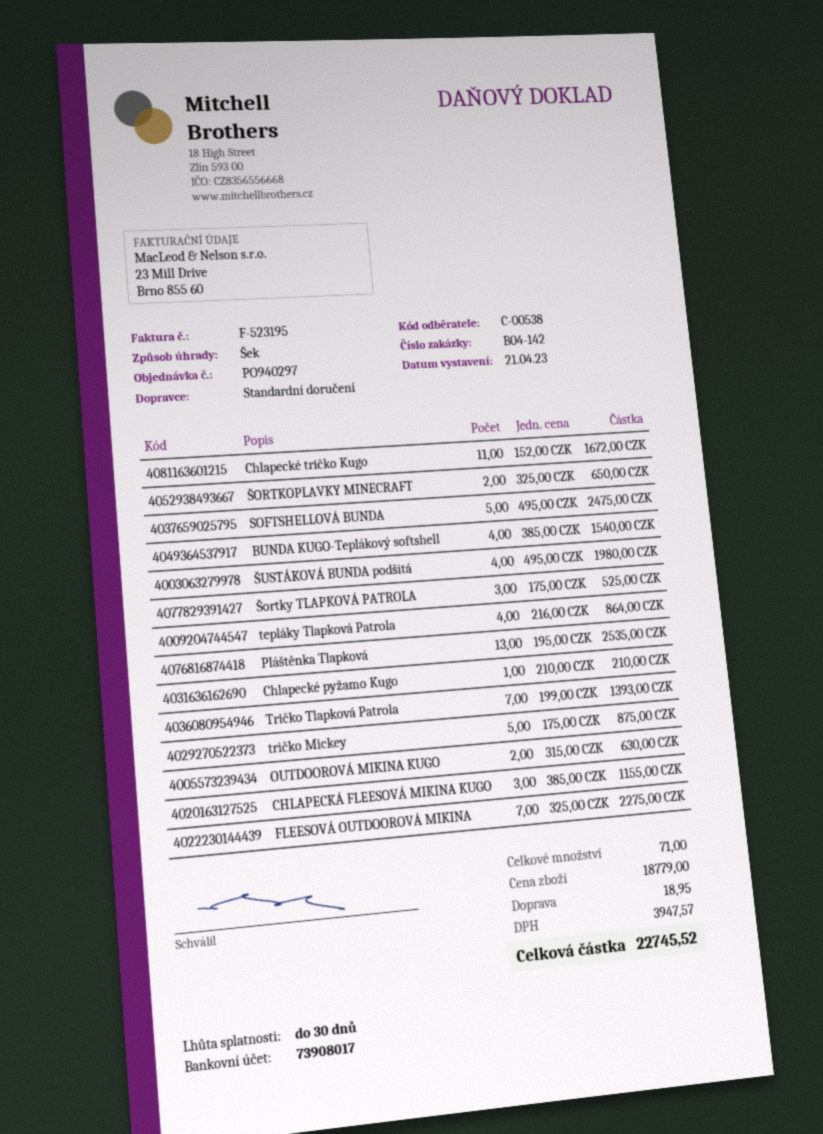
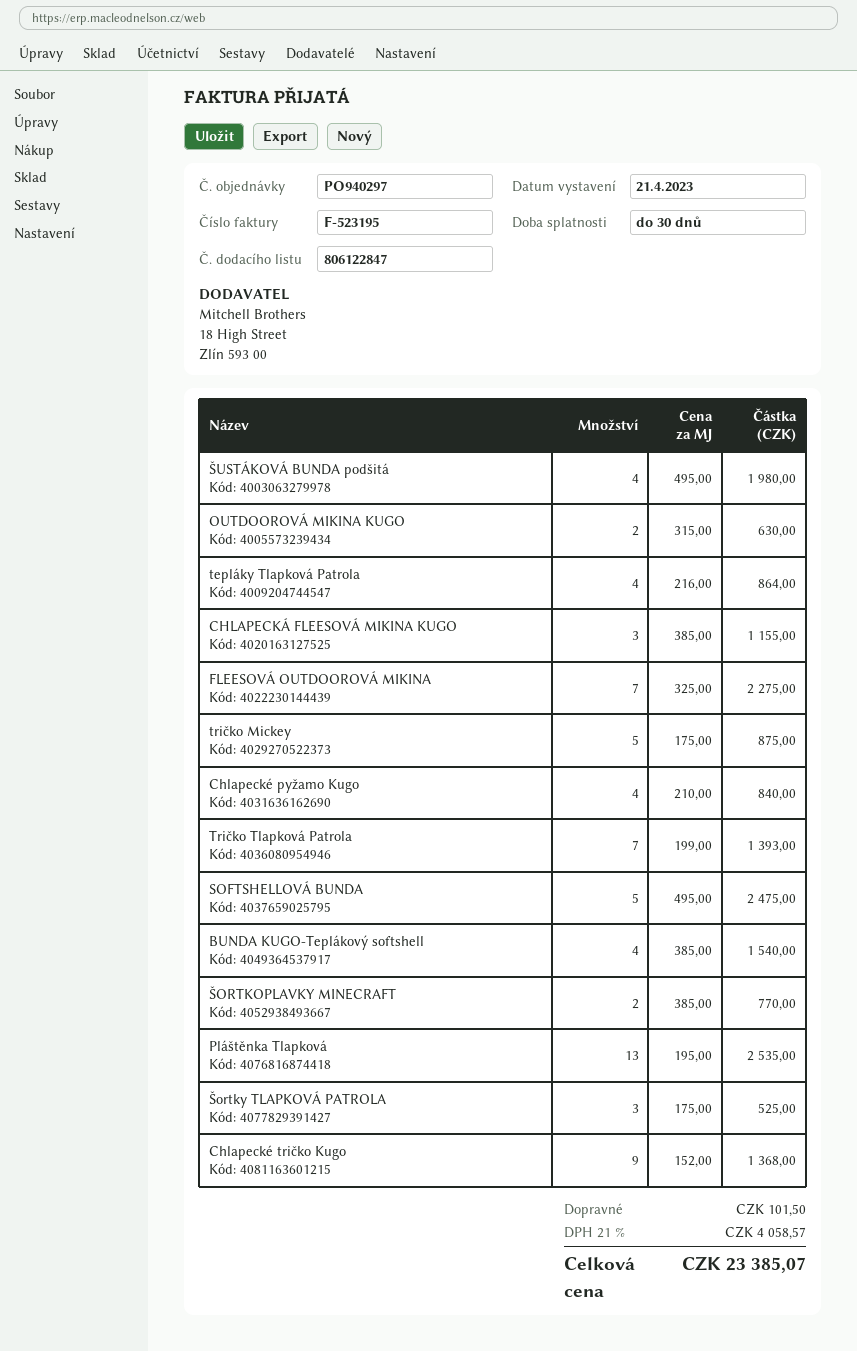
Chlapecké tričko Kugo: 11 x 152.00 = 1672.00 -> 9 x 152.00 = 1368.00
ŠORTKOPLAVKY MINECRAFT: 2 x 325.00 = 650.00 -> 2 x 385.00 = 770.00
Chlapecké pyžamo Kugo: 1 x 210.00 = 210.00 -> 4 x 210.00 = 840.00
shipping: 18.95 -> 101.50
tax: 3947.57 -> 4058.57
total: 22745.52 -> 23385.07

